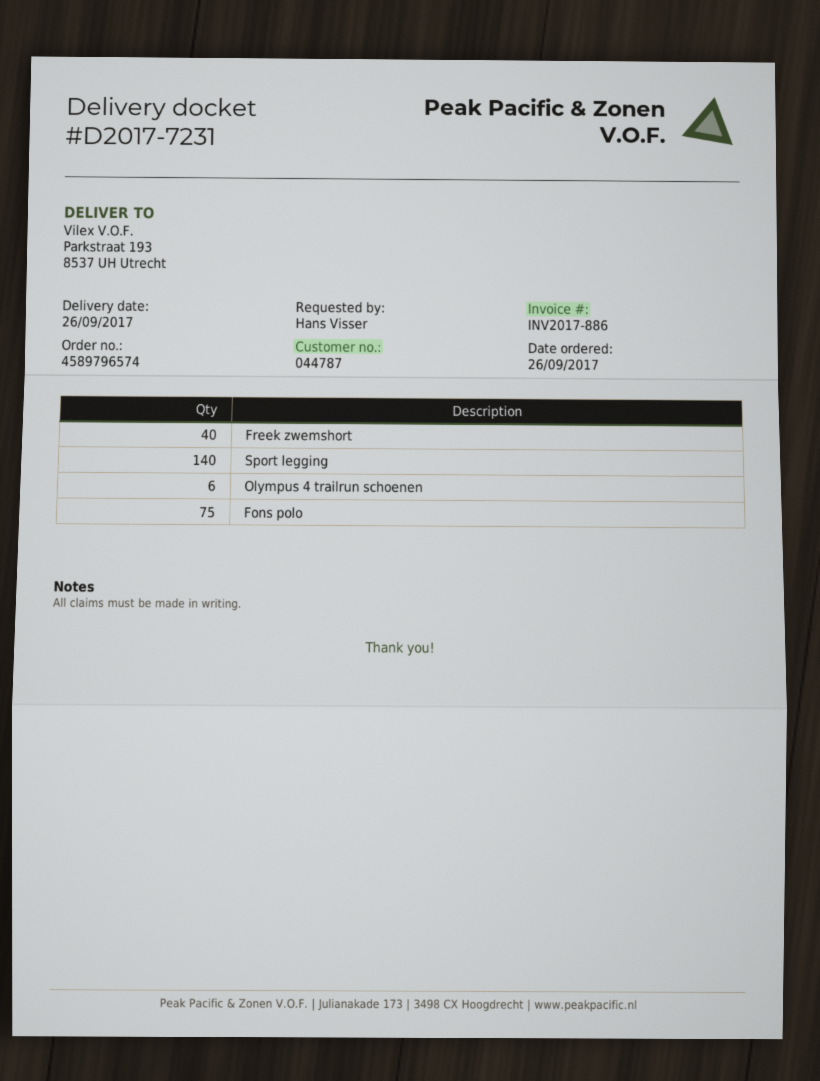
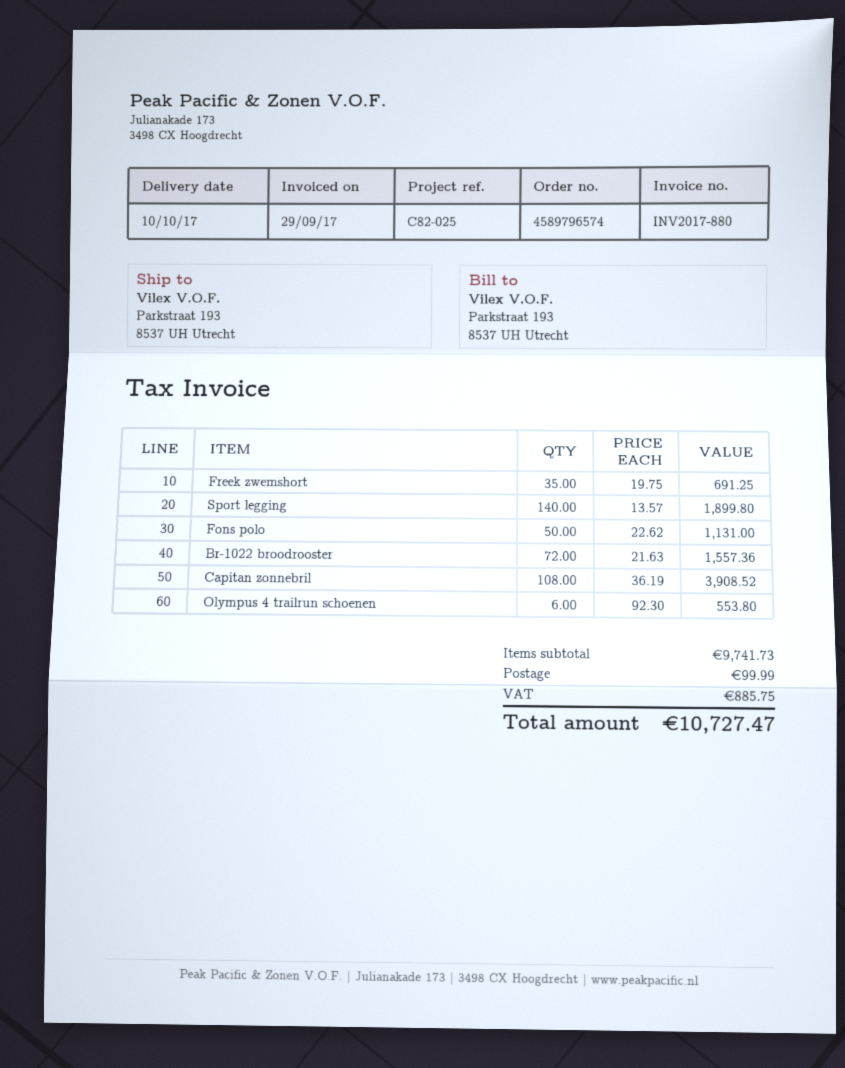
delivery date: 2017-09-26 -> 2017-10-10
invoice number: INV2017-886 -> INV2017-880
Freek zwemshort: 40 -> 35
Fons polo: 75 -> 50
Br-1022 broodrooster: none -> 72
Capitan zonnebril: none -> 108

